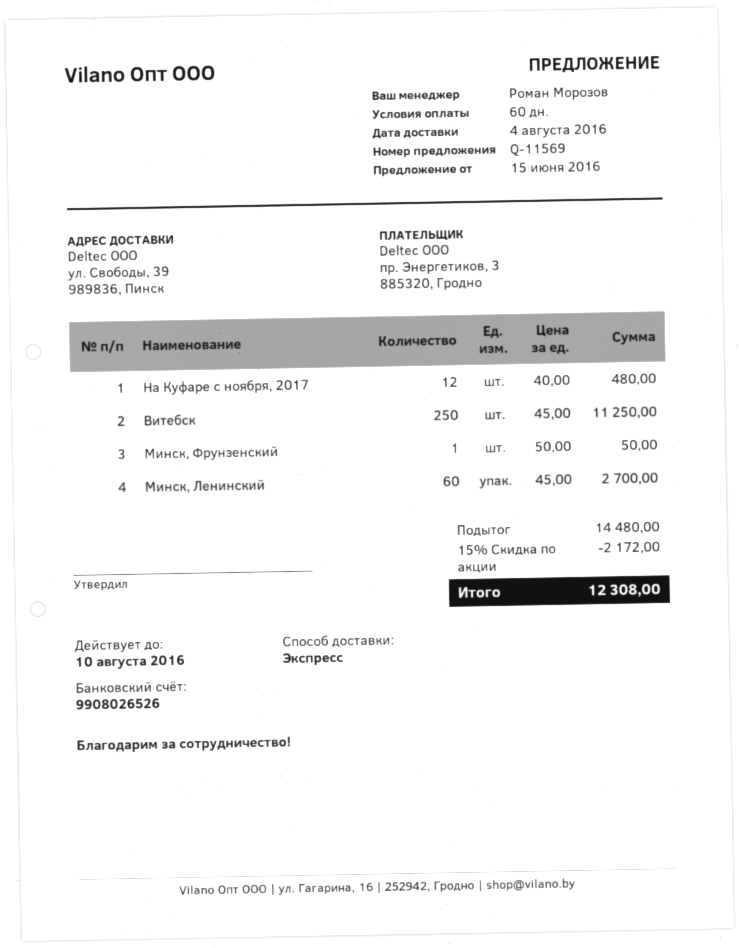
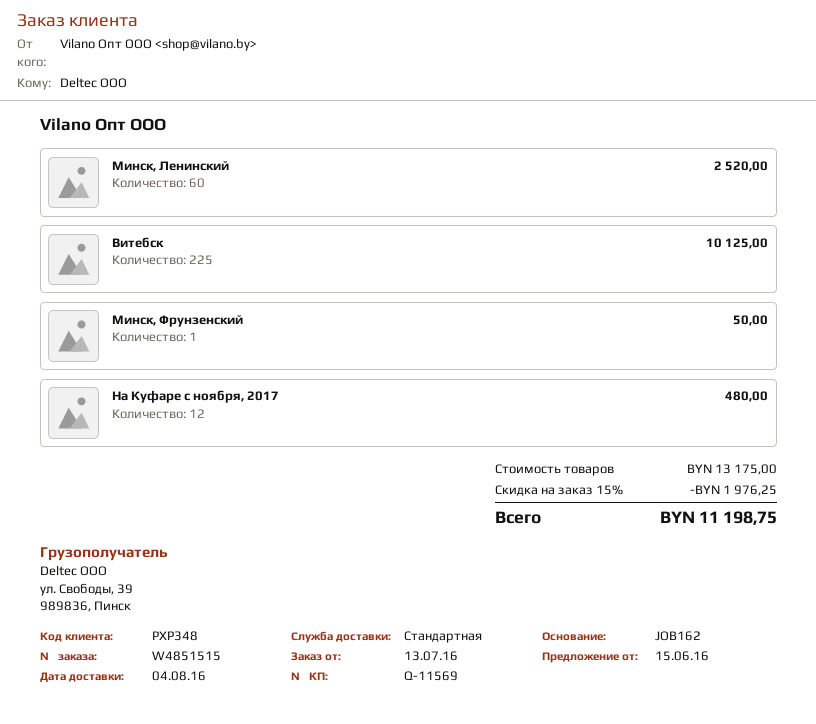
shipping method: express -> standard
Витебск: 250 for 11250.00 -> 225 for 10125.00
Минск, Ленинский: 60 for 2700.00 -> 60 for 2520.00
subtotal: 14480.00 -> 13175.00
discount: 15% = 2172.00 -> 15% = 1976.25
total: 12308.00 -> 11198.75

